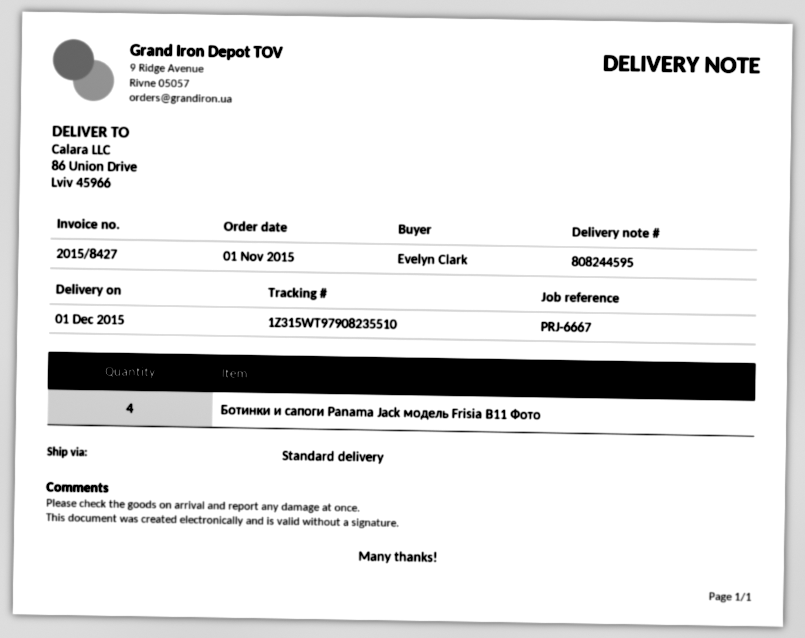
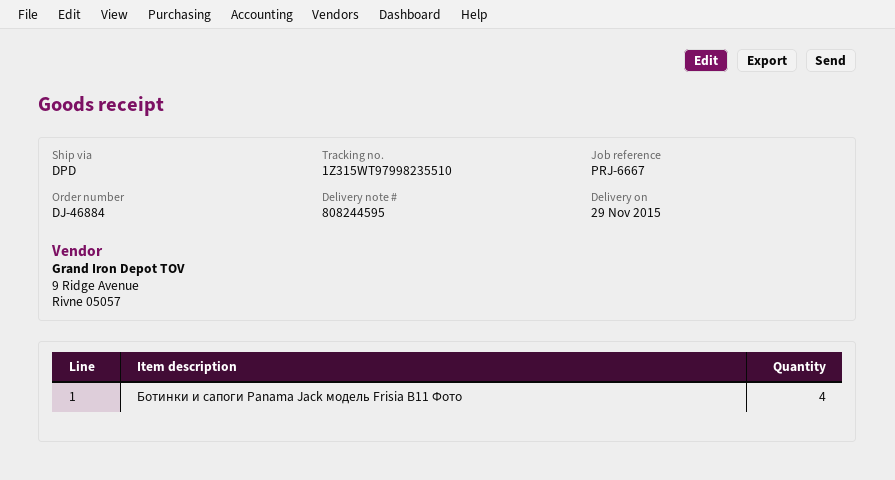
delivery date: 2015-12-01 -> 2015-11-29
shipping method: standard -> DPD
tracking number: 1Z315WT97908235510 -> 1Z315WT97998235510

